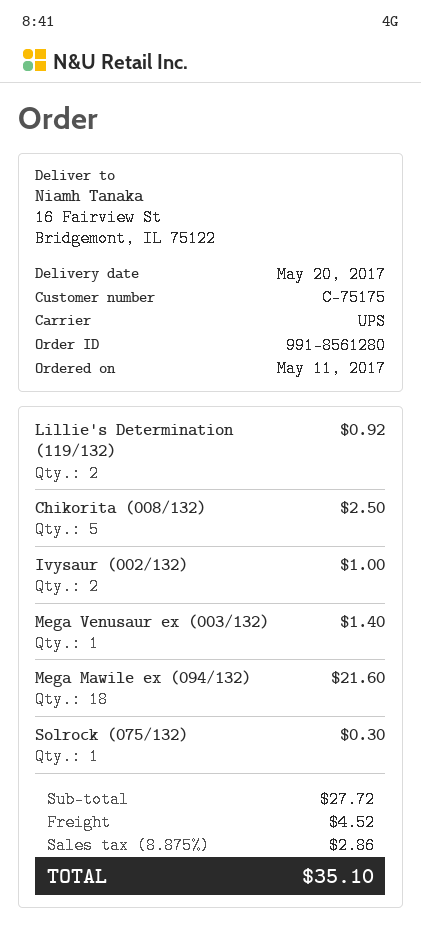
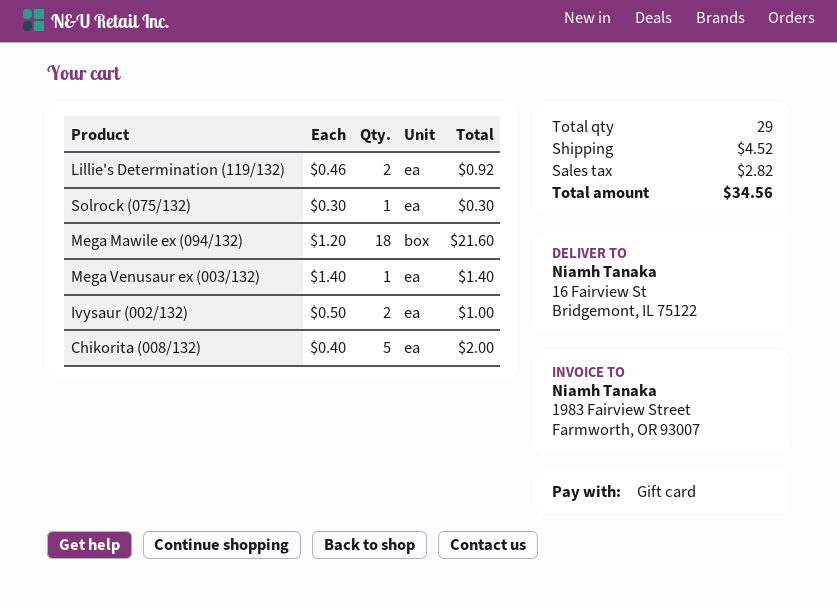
Chikorita (008/132): 5 for 2.50 -> 5 for 2.00
tax: 2.86 -> 2.82
total: 35.10 -> 34.56

